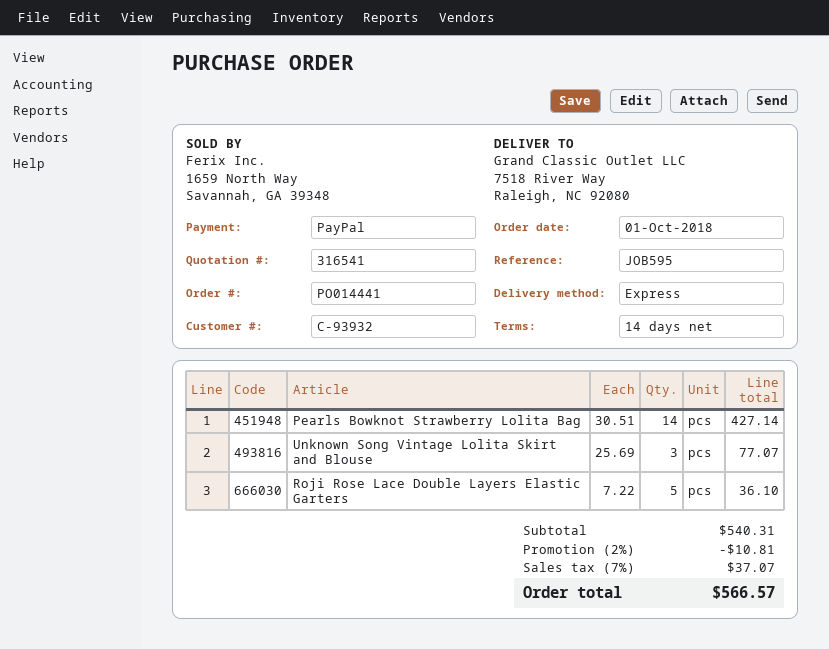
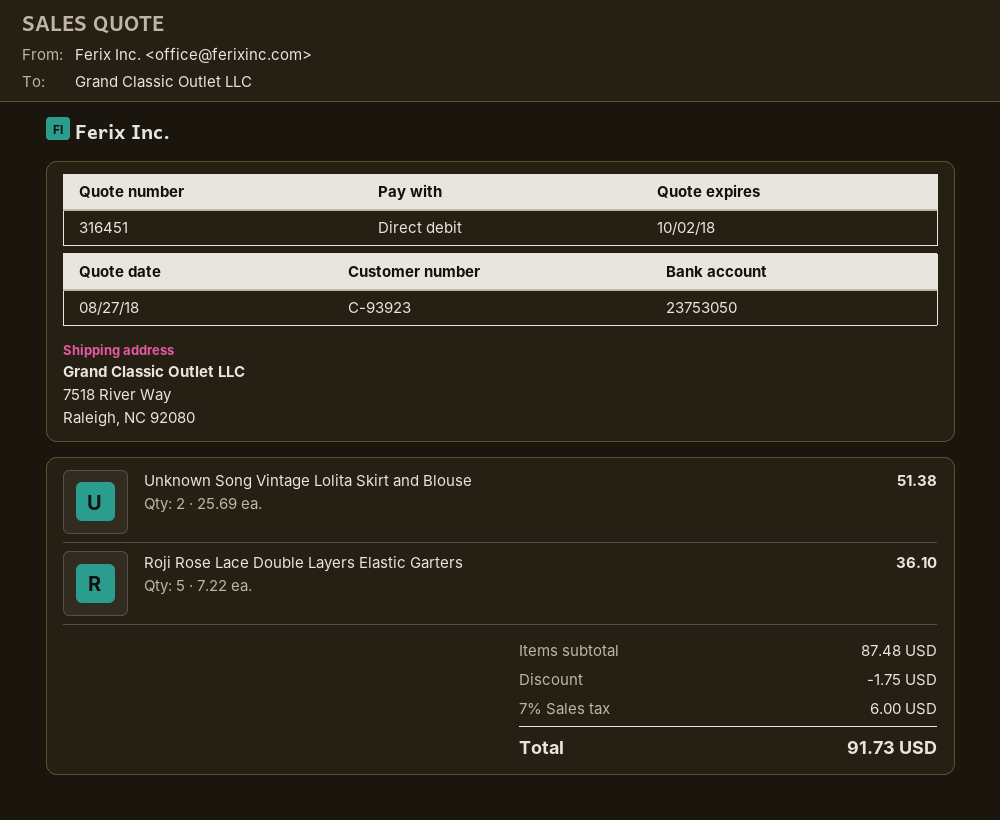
quote number: 316541 -> 316451
customer number: C-93932 -> C-93923
payment method: PayPal -> direct debit
Pearls Bowknot Strawberry Lolita Bag: 14 x 30.51 = 427.14 -> none
Unknown Song Vintage Lolita Skirt and Blouse: 3 x 25.69 = 77.07 -> 2 x 25.69 = 51.38
subtotal: 540.31 -> 87.48
discount: 10.81 -> 1.75
tax: 7% = 37.07 -> 7% = 6.00
total: 566.57 -> 91.73

